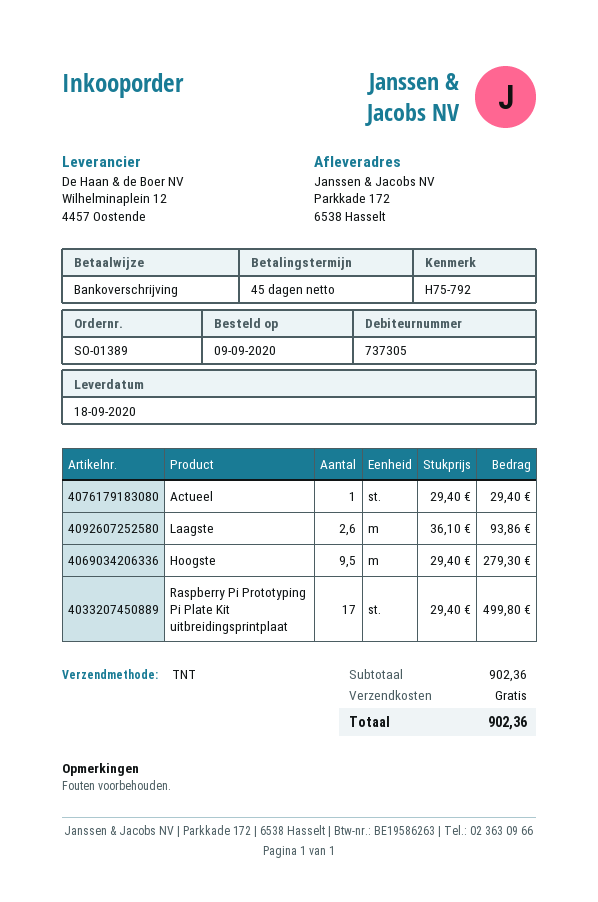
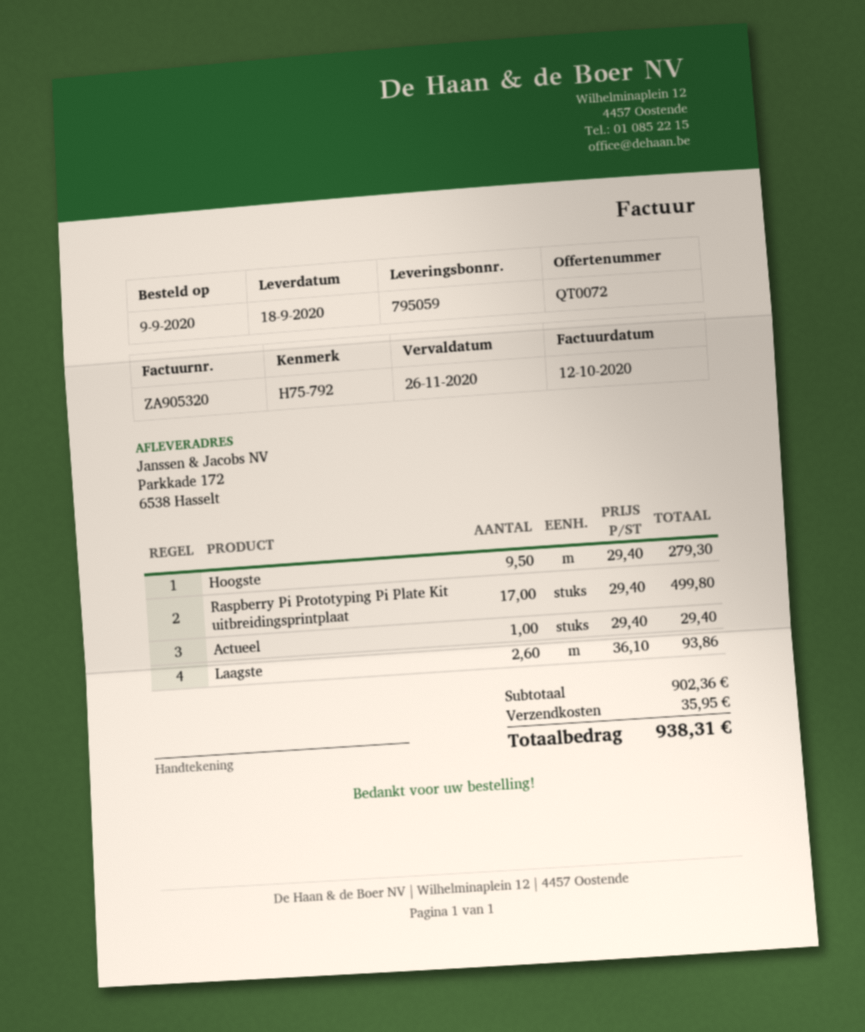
shipping: 0.00 -> 35.95
total: 902.36 -> 938.31

